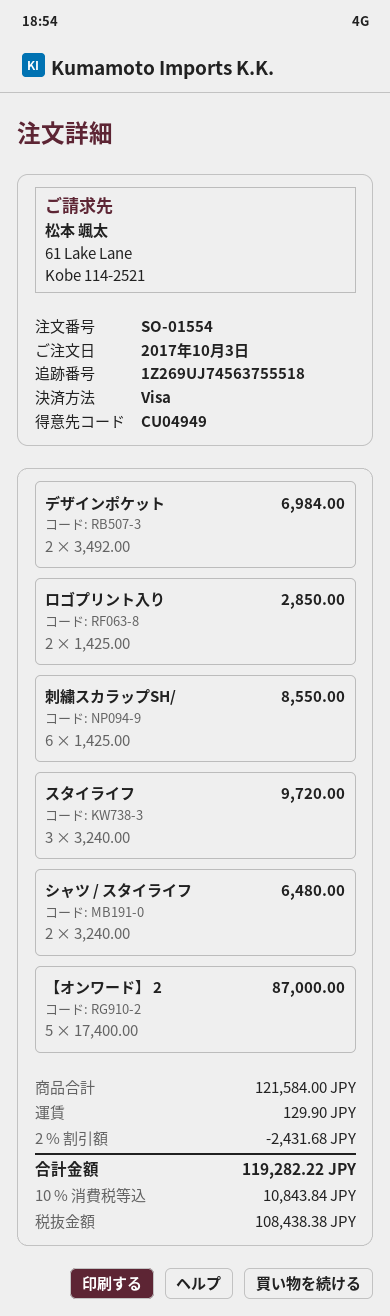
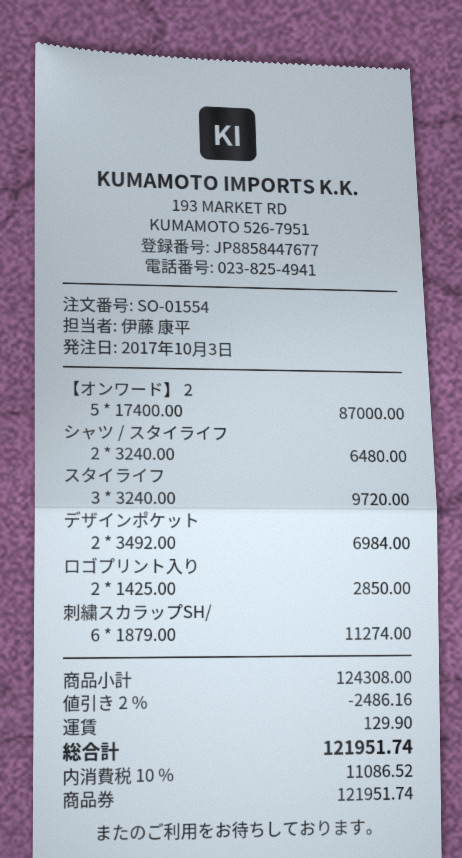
payment method: Visa -> gift card
刺繍スカラップSH/: 6 x 1425.00 = 8550.00 -> 6 x 1879.00 = 11274.00
subtotal: 121584.00 -> 124308.00
discount: 2% = 2431.68 -> 2% = 2486.16
tax: 10% = 10843.84 -> 10% = 11086.52
total: 119282.22 -> 121951.74

